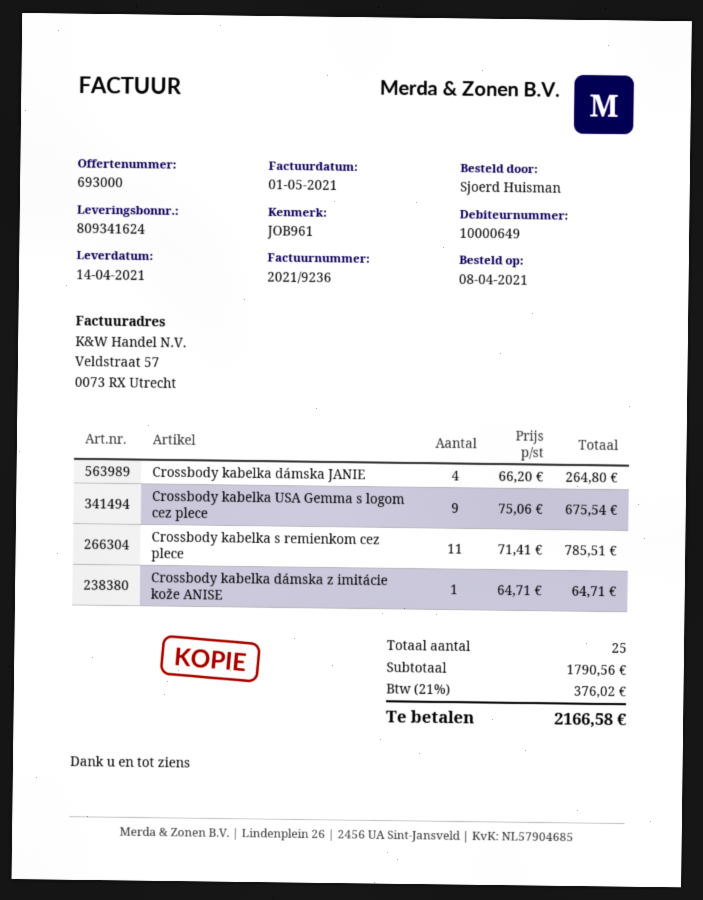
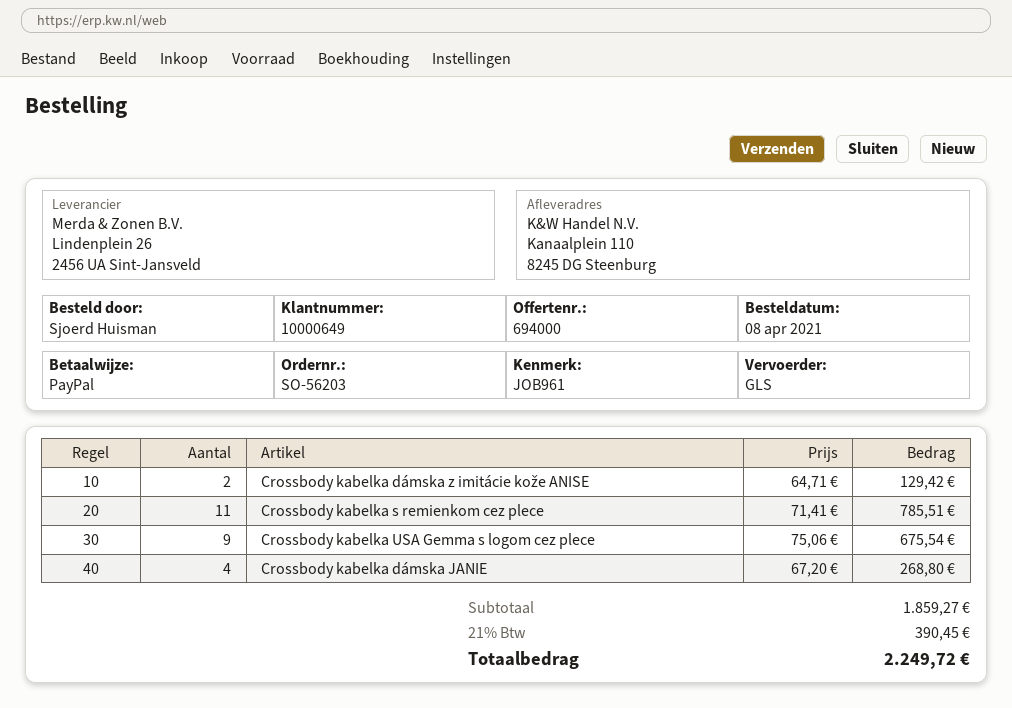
quote number: 693000 -> 694000
Crossbody kabelka dámska JANIE: 4 x 66.20 = 264.80 -> 4 x 67.20 = 268.80
Crossbody kabelka dámska z imitácie kože ANISE: 1 x 64.71 = 64.71 -> 2 x 64.71 = 129.42
subtotal: 1790.56 -> 1859.27
tax: 21% = 376.02 -> 21% = 390.45
total: 2166.58 -> 2249.72

